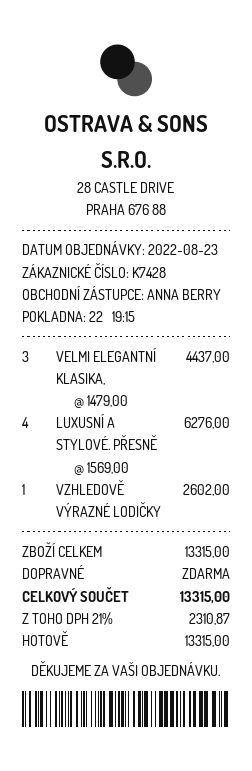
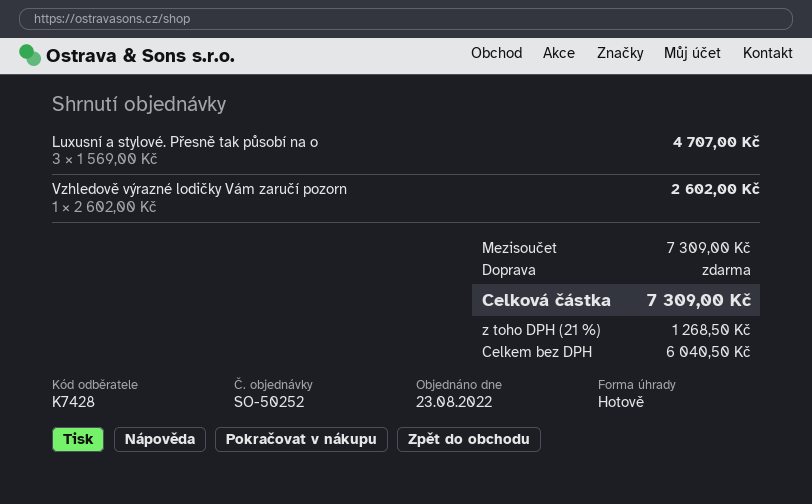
VELMI ELEGANTNÍ KLASIKA,: 3 x 1479.00 = 4437.00 -> none
LUXUSNÍ A STYLOVÉ. PŘESNĚ: 4 x 1569.00 = 6276.00 -> 3 x 1569.00 = 4707.00
subtotal: 13315.00 -> 7309.00
tax: 21% = 2310.87 -> 21% = 1268.50
total: 13315.00 -> 7309.00

